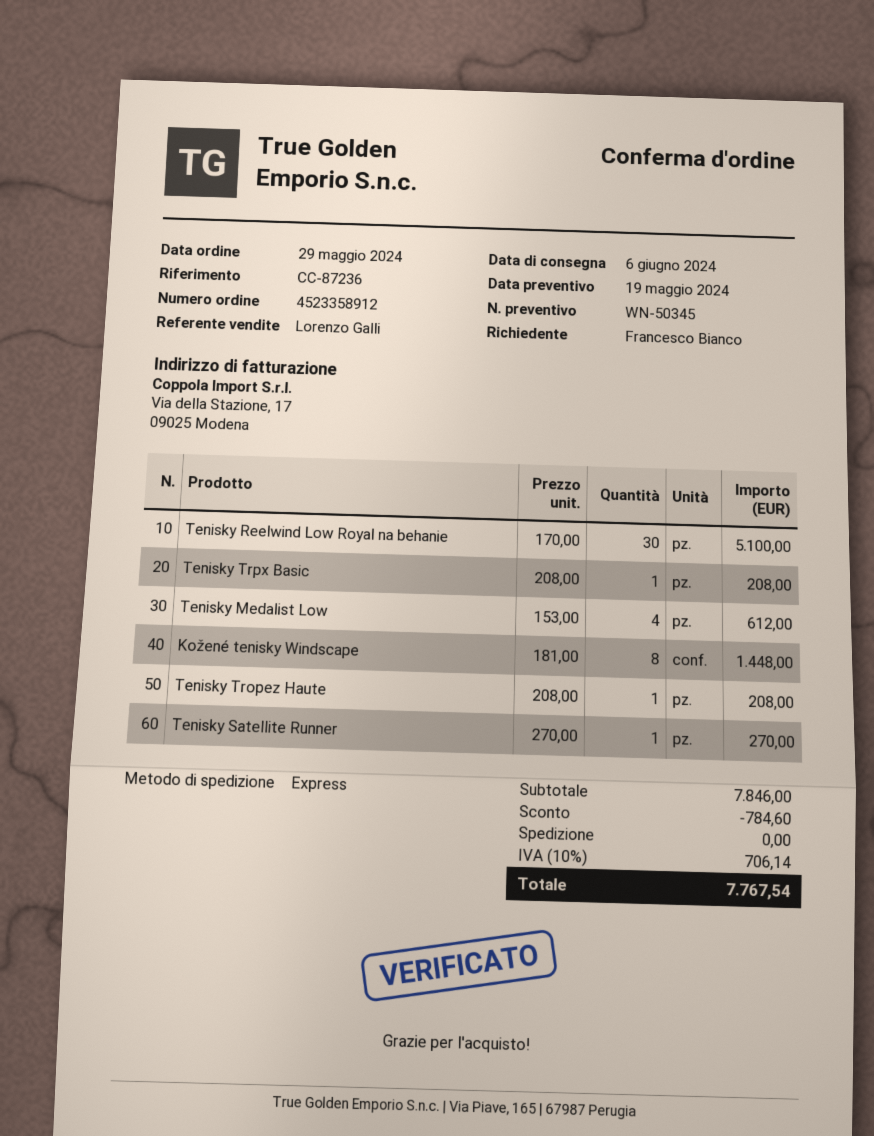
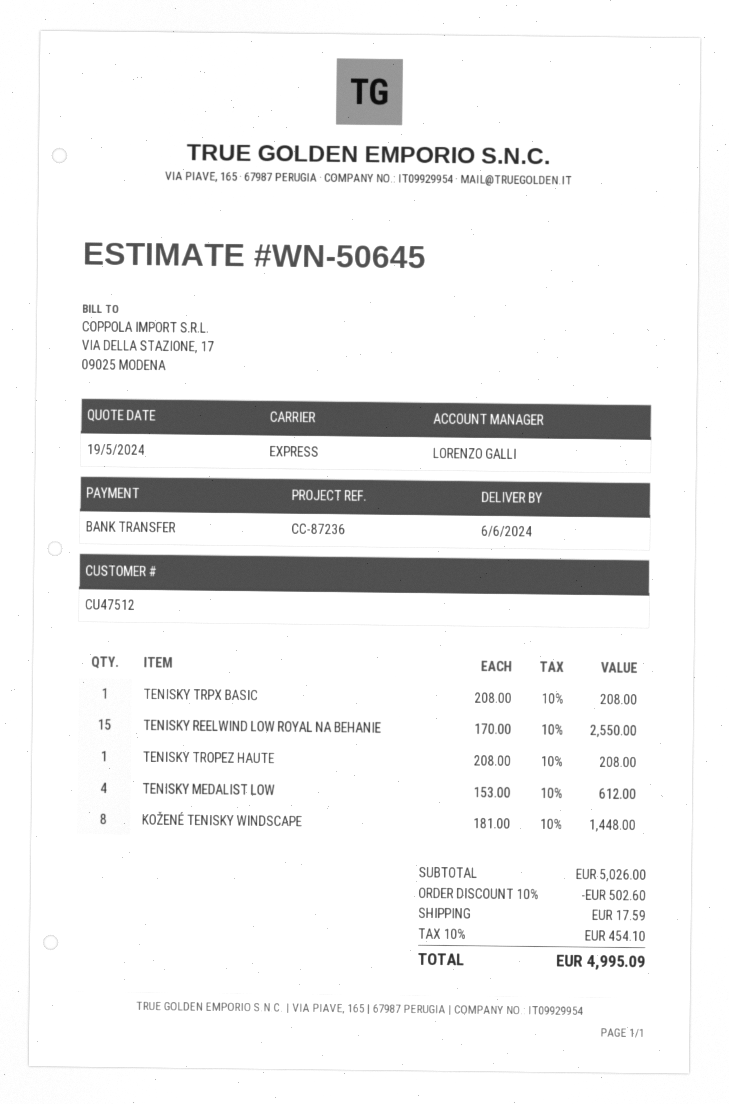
quote number: WN-50345 -> WN-50645
Tenisky Reelwind Low Royal na behanie: 30 x 170.00 = 5100.00 -> 15 x 170.00 = 2550.00
Tenisky Satellite Runner: 1 x 270.00 = 270.00 -> none
subtotal: 7846.00 -> 5026.00
discount: 784.60 -> 502.60
shipping: 0.00 -> 17.59
tax: 10% = 706.14 -> 10% = 454.10
total: 7767.54 -> 4995.09

